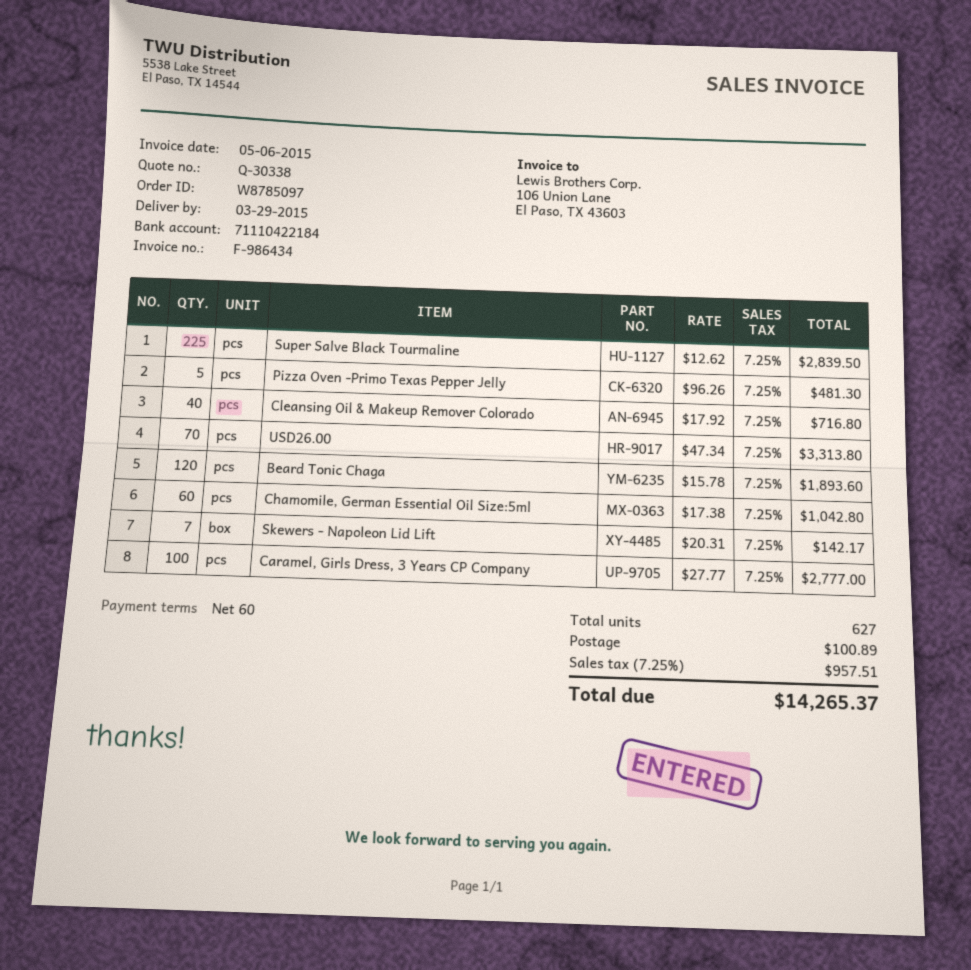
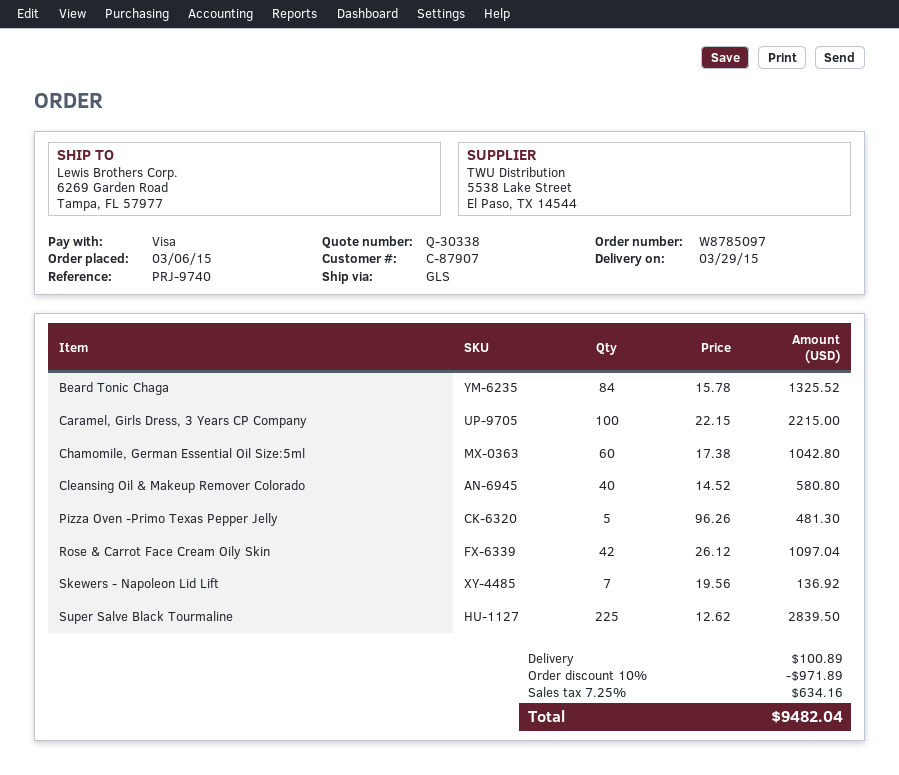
Cleansing Oil & Makeup Remover Colorado: 40 x 17.92 = 716.80 -> 40 x 14.52 = 580.80
USD26.00: 70 x 47.34 = 3313.80 -> none
Beard Tonic Chaga: 120 x 15.78 = 1893.60 -> 84 x 15.78 = 1325.52
Skewers - Napoleon Lid Lift: 7 x 20.31 = 142.17 -> 7 x 19.56 = 136.92
Caramel, Girls Dress, 3 Years CP Company: 100 x 27.77 = 2777.00 -> 100 x 22.15 = 2215.00
Rose & Carrot Face Cream Oily Skin: none -> 42 x 26.12 = 1097.04
discount: none -> 10% = 971.89
tax: 7.25% = 957.51 -> 7.25% = 634.16
total: 14265.37 -> 9482.04

